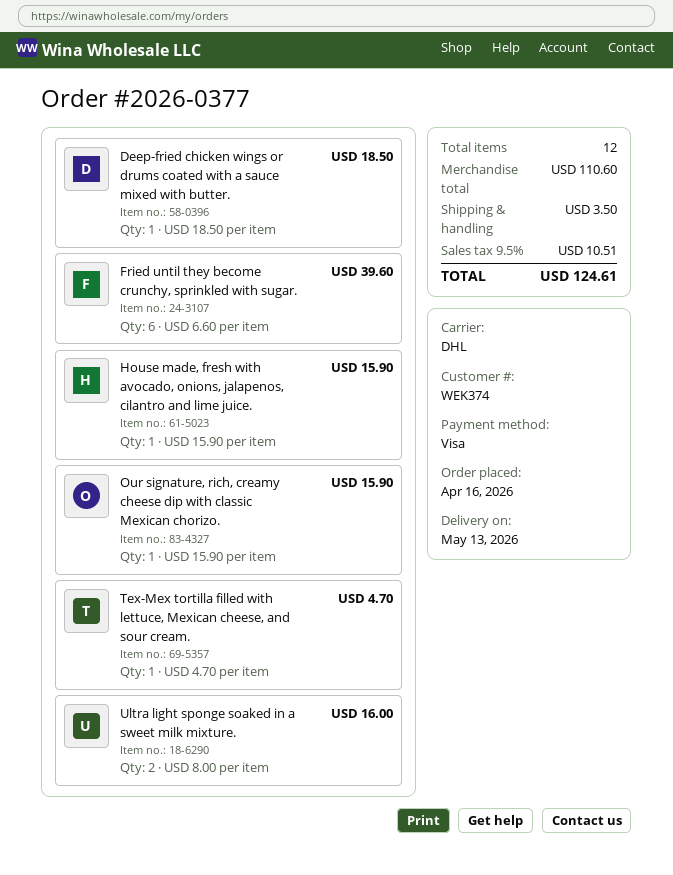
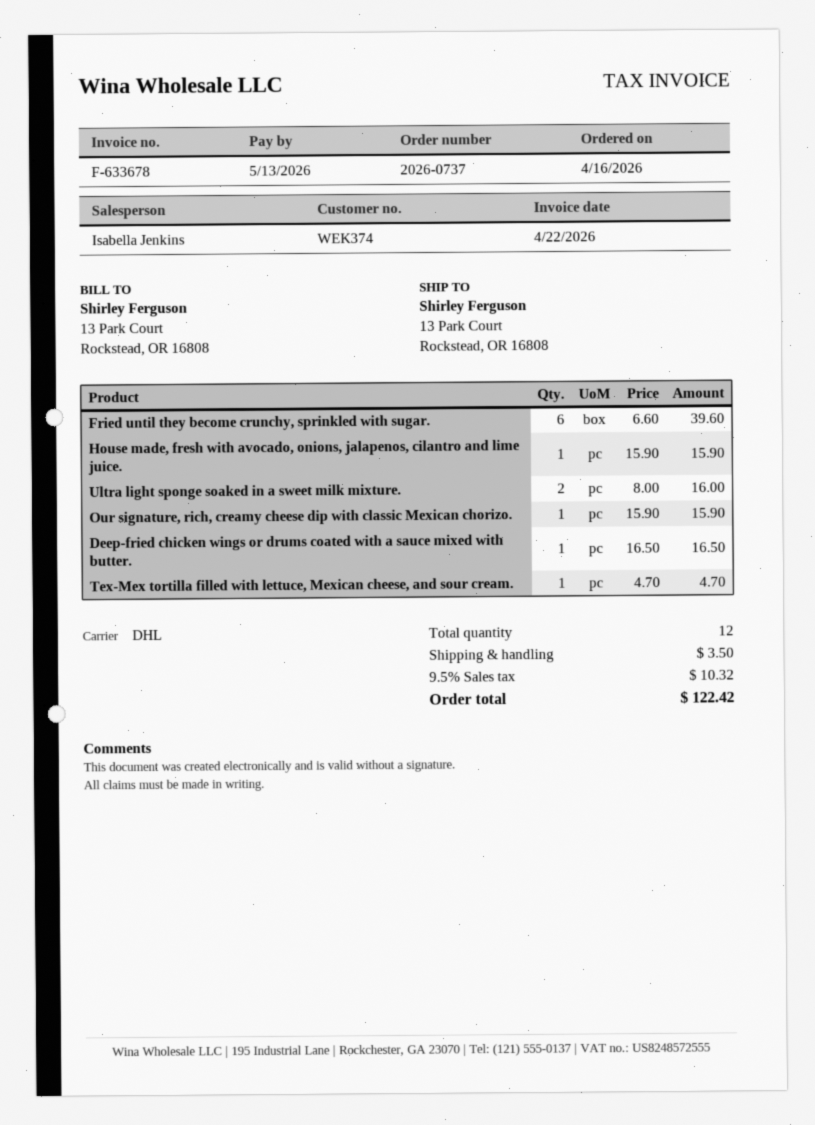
order number: 2026-0377 -> 2026-0737
Deep-fried chicken wings or drums coated with a sauce mixed with butter.: 1 x 18.50 = 18.50 -> 1 x 16.50 = 16.50
tax: 9.5% = 10.51 -> 9.5% = 10.32
total: 124.61 -> 122.42

